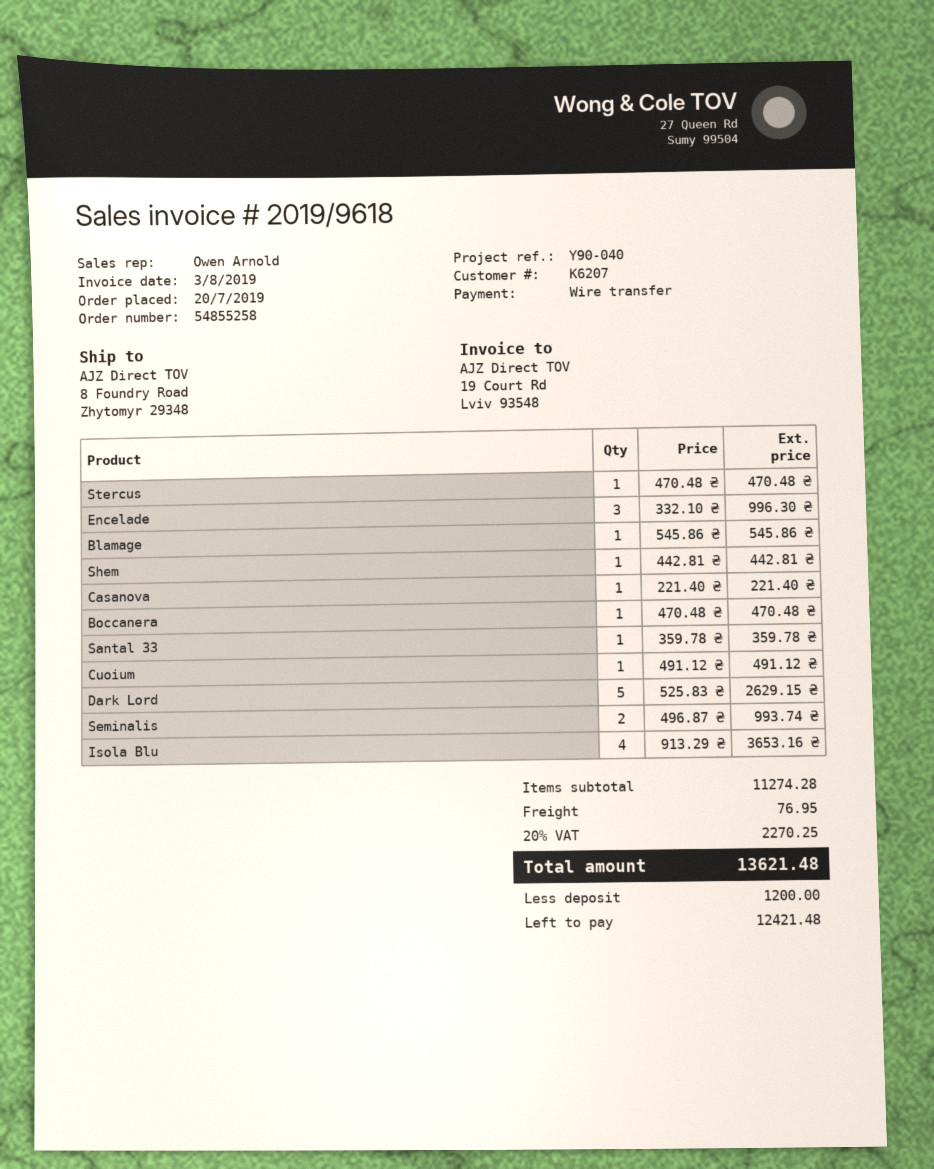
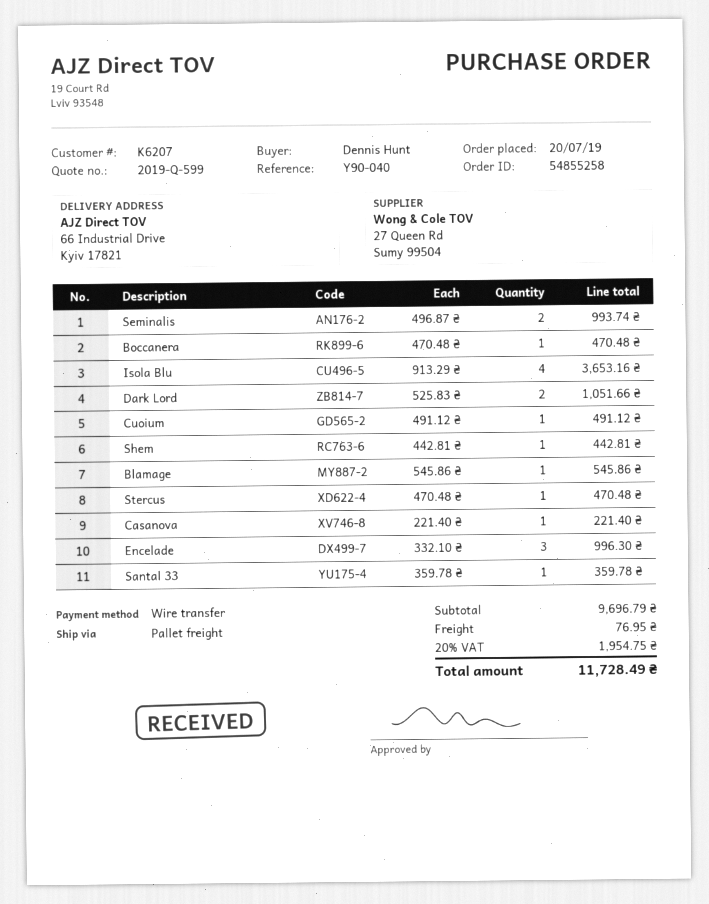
ship to: 8 Foundry Road, Zhytomyr 29348 -> 66 Industrial Drive, Kyiv 17821
Dark Lord: 5 x 525.83 = 2629.15 -> 2 x 525.83 = 1051.66
subtotal: 11274.28 -> 9696.79
tax: 20% = 2270.25 -> 20% = 1954.75
total: 13621.48 -> 11728.49

